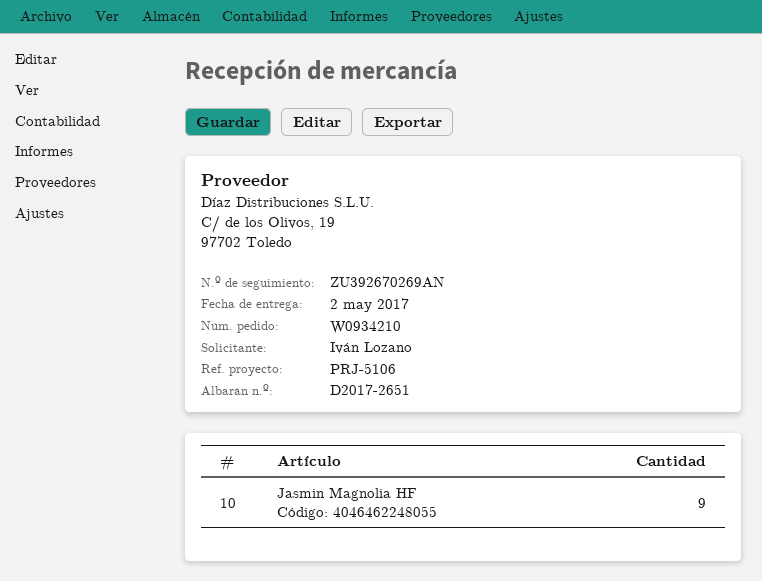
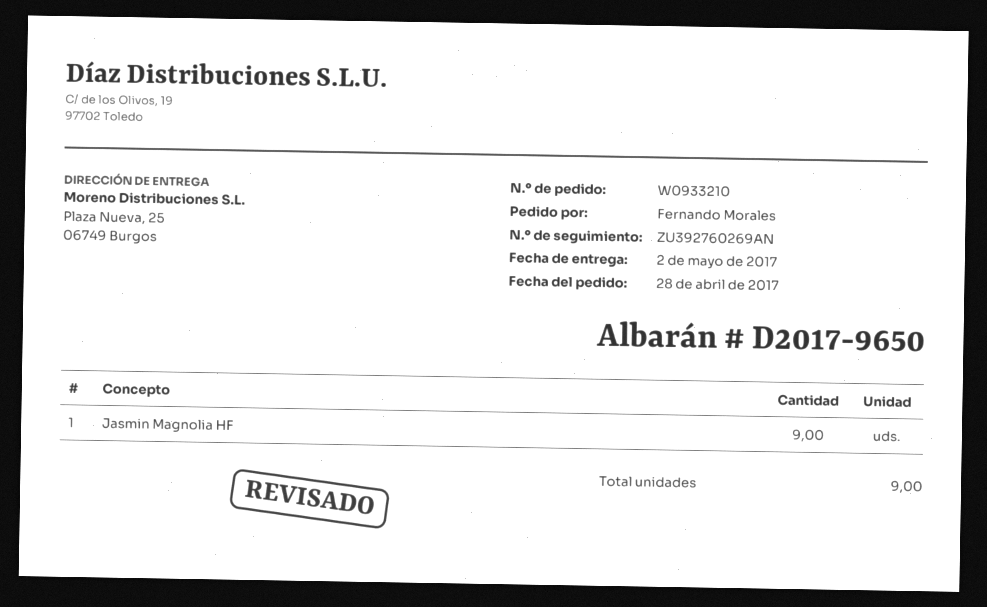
order number: W0934210 -> W0933210
delivery note number: D2017-2651 -> D2017-9650
ordered by: Iván Lozano -> Fernando Morales
tracking number: ZU392670269AN -> ZU392760269AN

